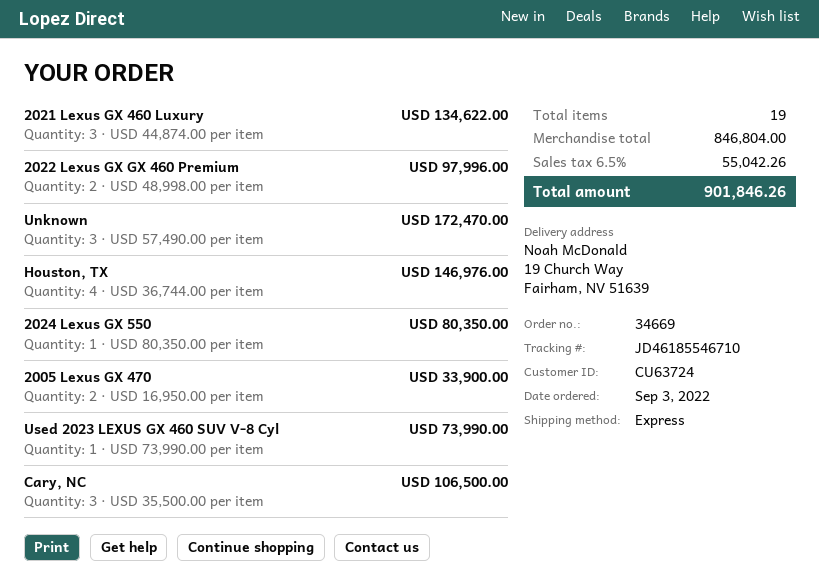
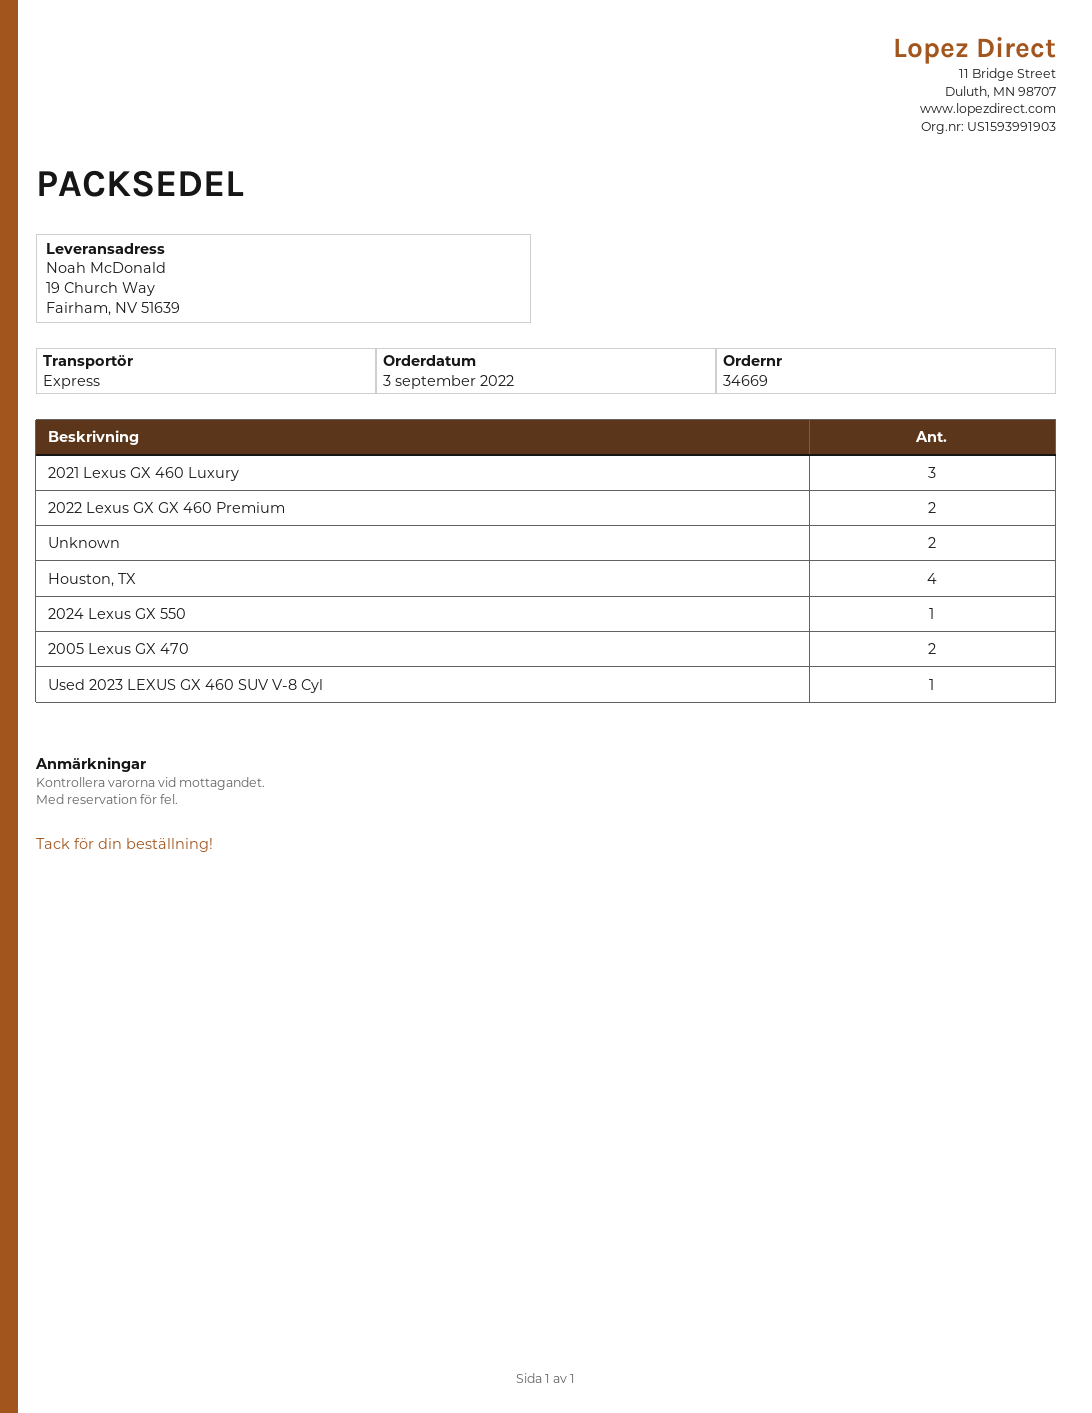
Unknown: 3 -> 2
Cary, NC: 3 -> none

